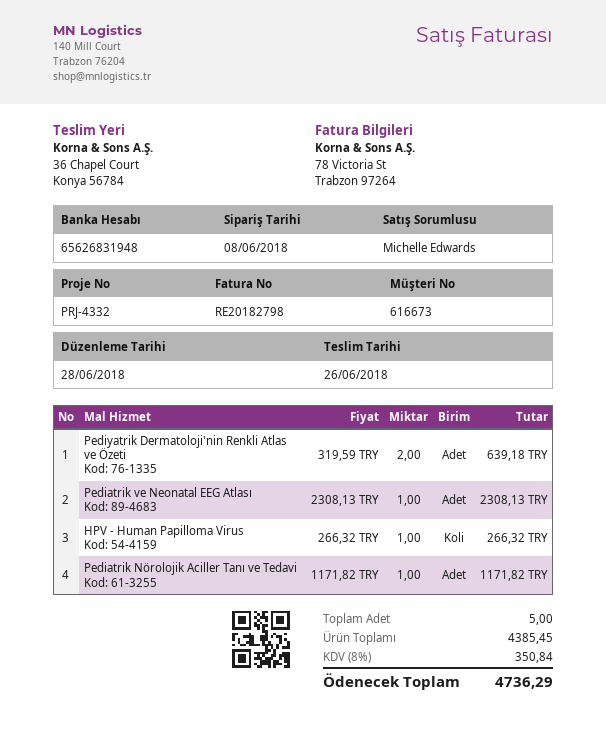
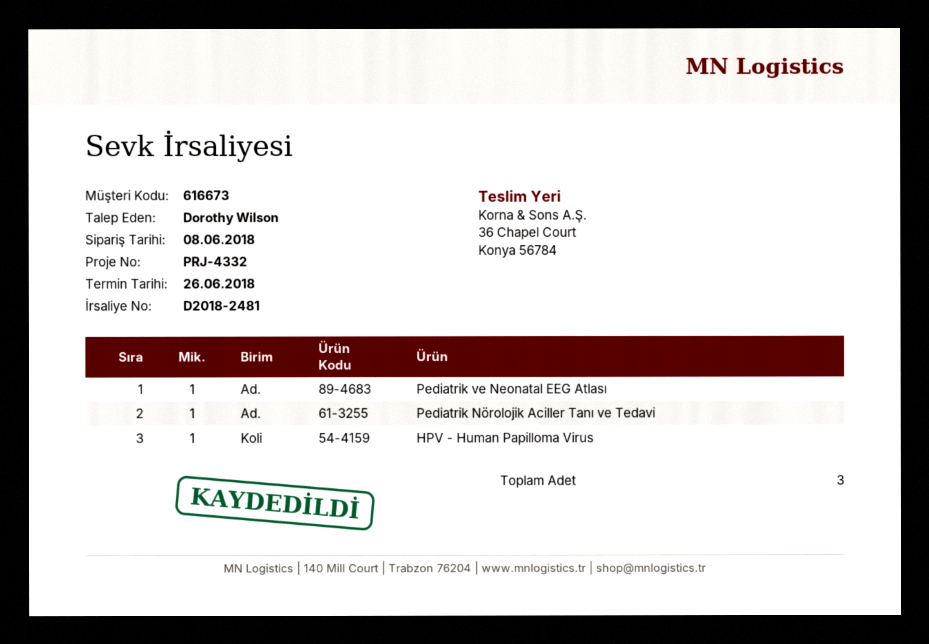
Pediyatrik Dermatoloji'nin Renkli Atlas ve Özeti: 2 -> none
total quantity: 5 -> 3

